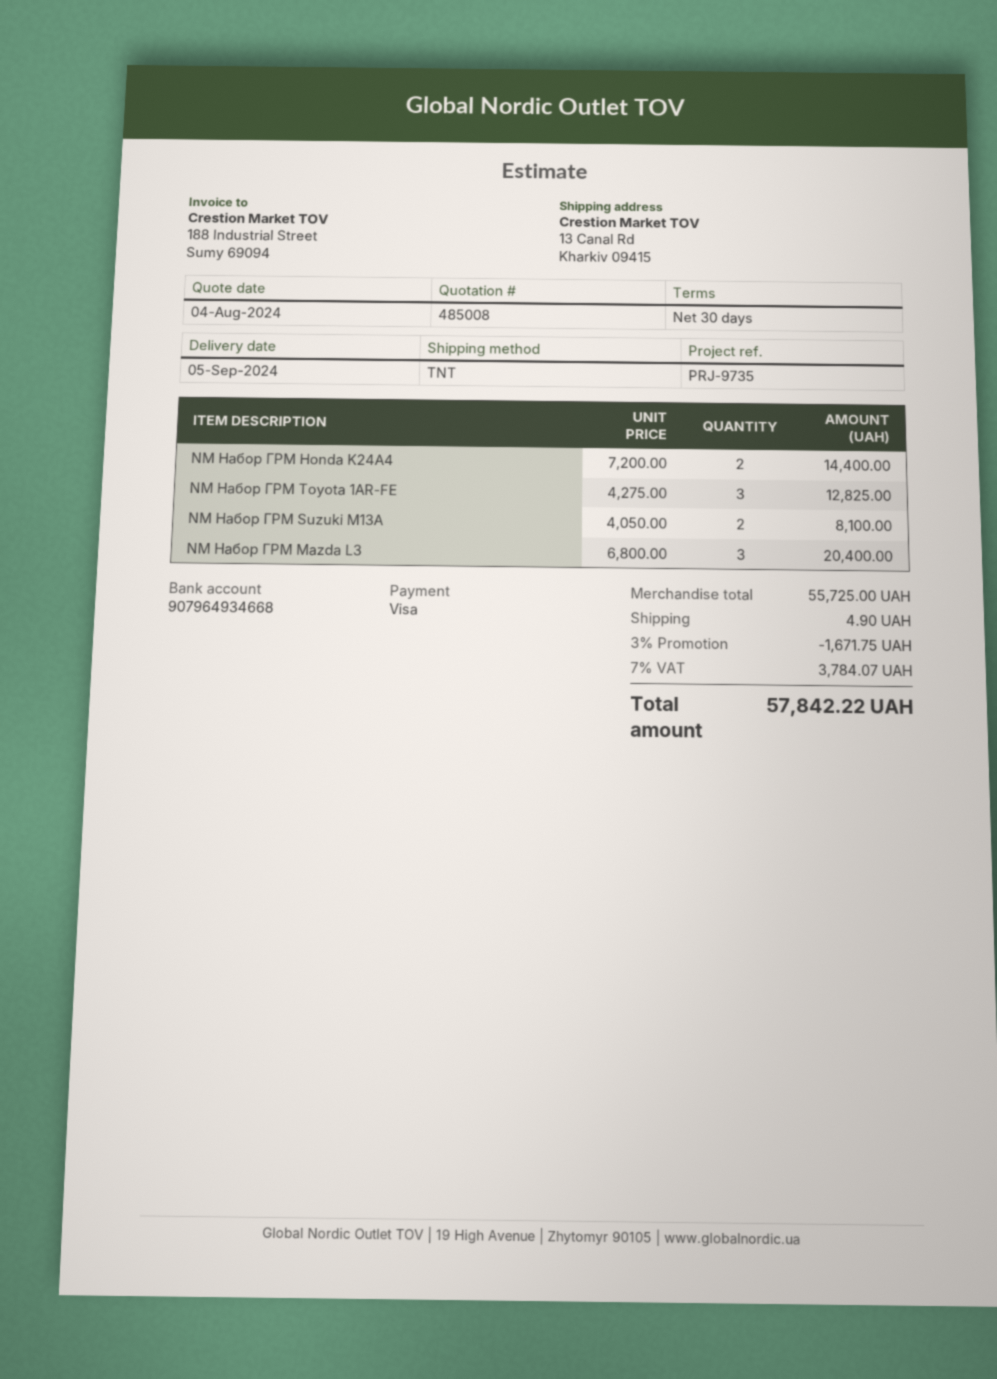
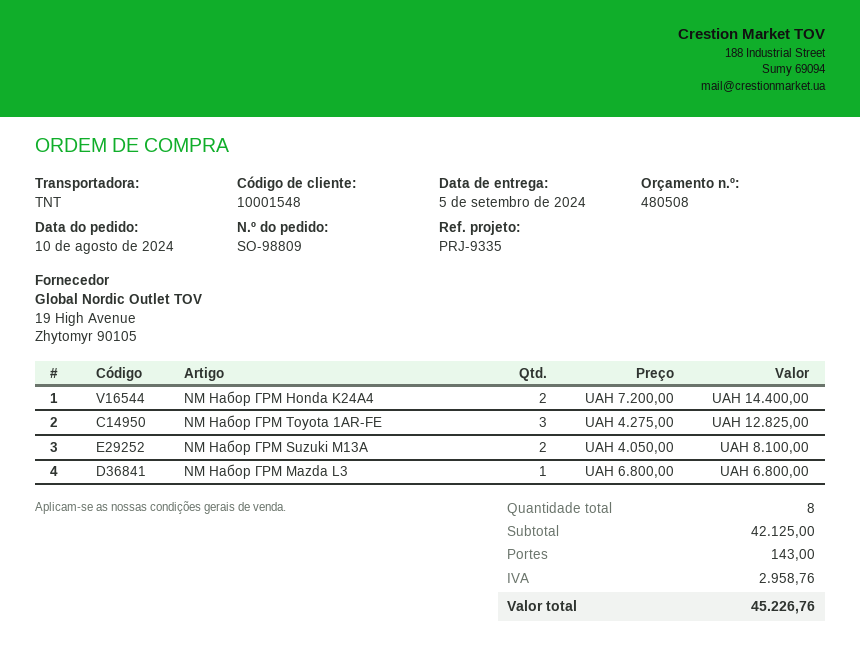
quote number: 485008 -> 480508
reference: PRJ-9735 -> PRJ-9335
NM Набор ГРМ Mazda L3: 3 x 6800.00 = 20400.00 -> 1 x 6800.00 = 6800.00
subtotal: 55725.00 -> 42125.00
discount: 3% = 1671.75 -> none
shipping: 4.90 -> 143.00
tax: 3784.07 -> 2958.76
total: 57842.22 -> 45226.76

